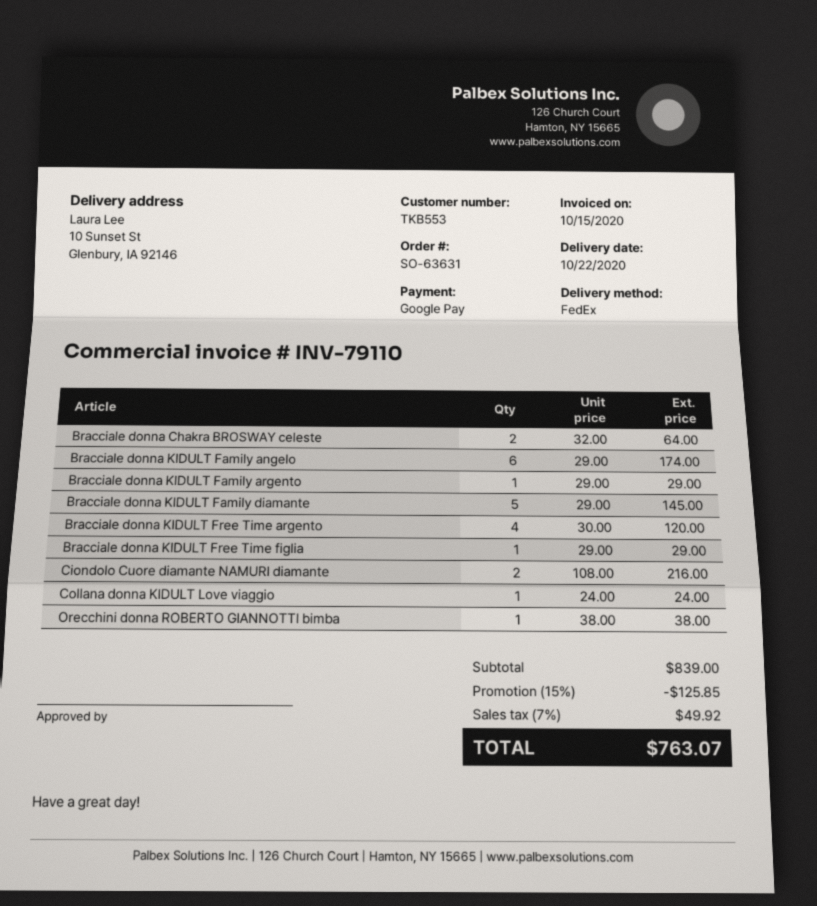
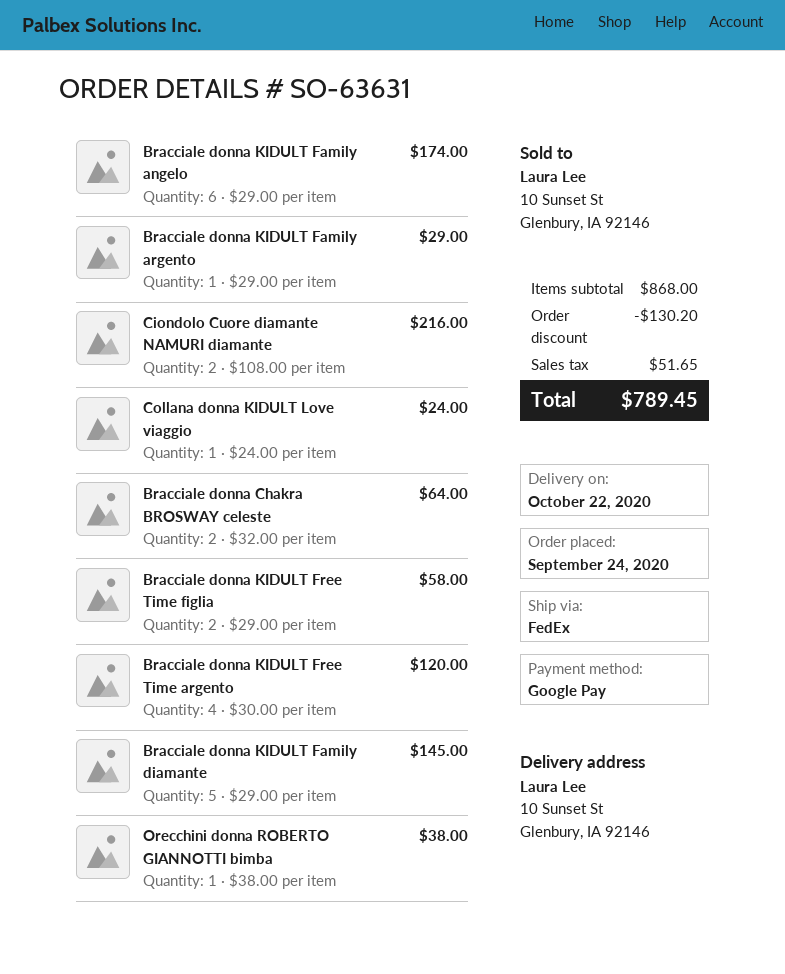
Bracciale donna KIDULT Free Time figlia: 1 x 29.00 = 29.00 -> 2 x 29.00 = 58.00
subtotal: 839.00 -> 868.00
discount: 125.85 -> 130.20
tax: 49.92 -> 51.65
total: 763.07 -> 789.45

